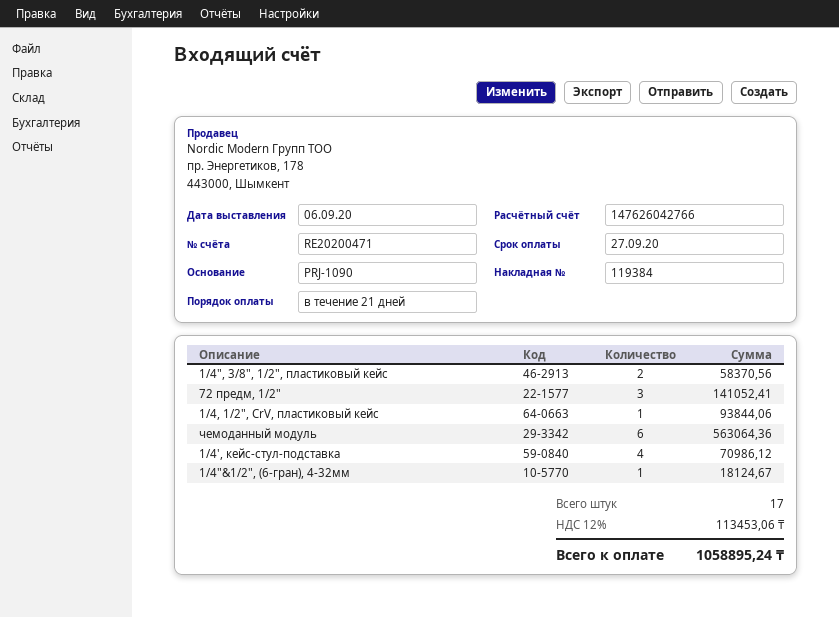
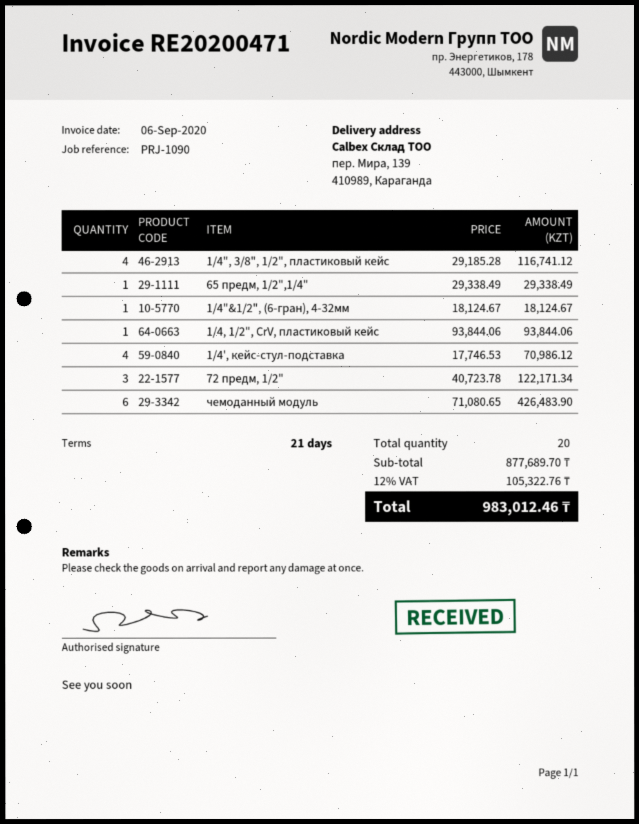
1/4", 3/8", 1/2", пластиковый кейс: 2 for 58370.56 -> 4 for 116741.12
72 предм, 1/2": 3 for 141052.41 -> 3 for 122171.34
чемоданный модуль: 6 for 563064.36 -> 6 for 426483.90
65 предм, 1/2",1/4": none -> 1 for 29338.49
total quantity: 17 -> 20
tax: 12% = 113453.06 -> 12% = 105322.76
total: 1058895.24 -> 983012.46

